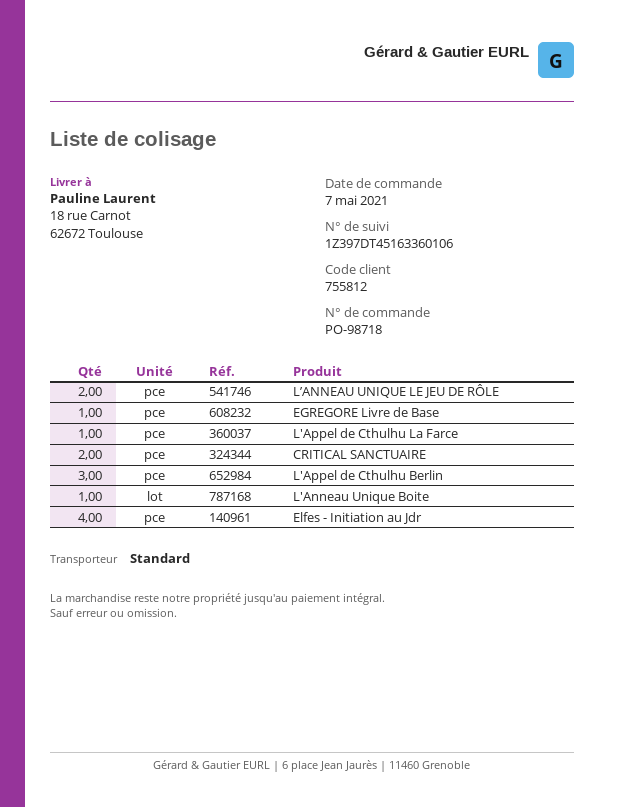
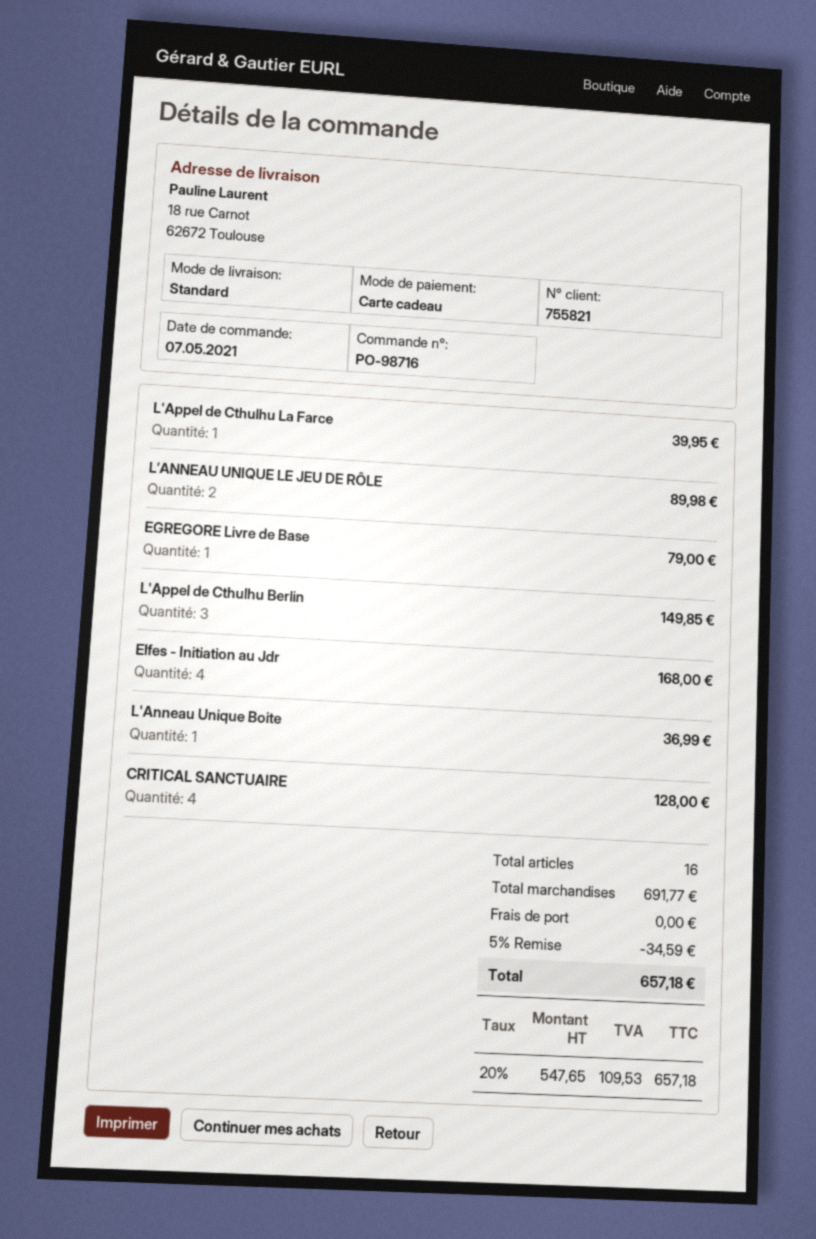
order number: PO-98718 -> PO-98716
customer number: 755812 -> 755821
CRITICAL SANCTUAIRE: 2 -> 4

